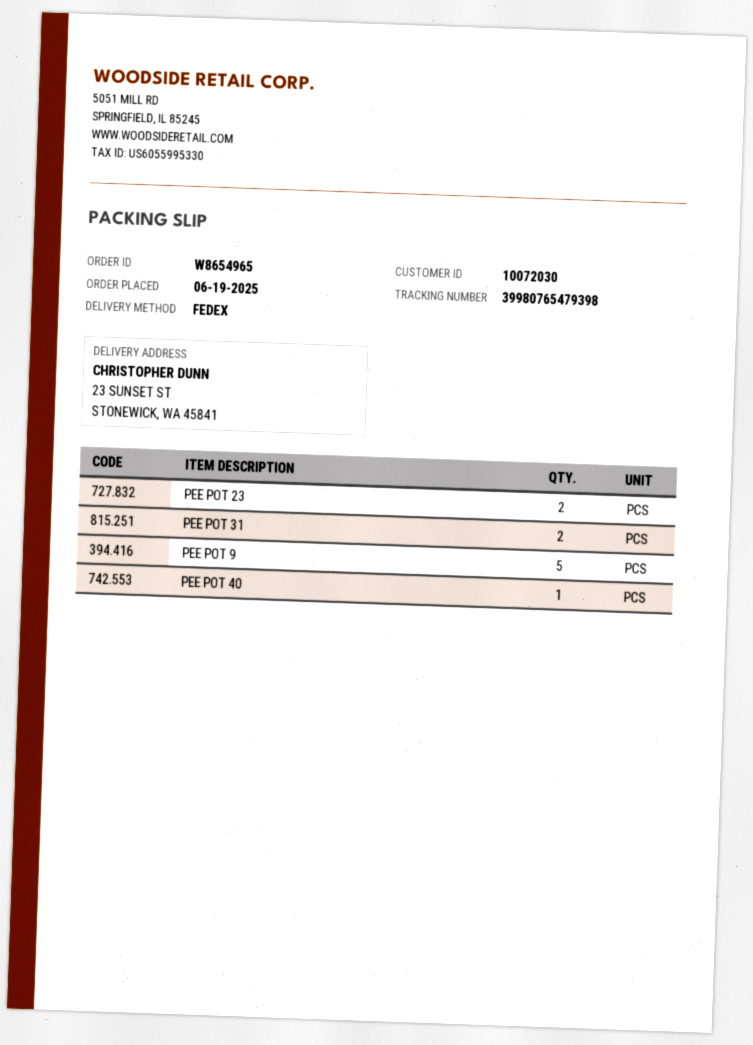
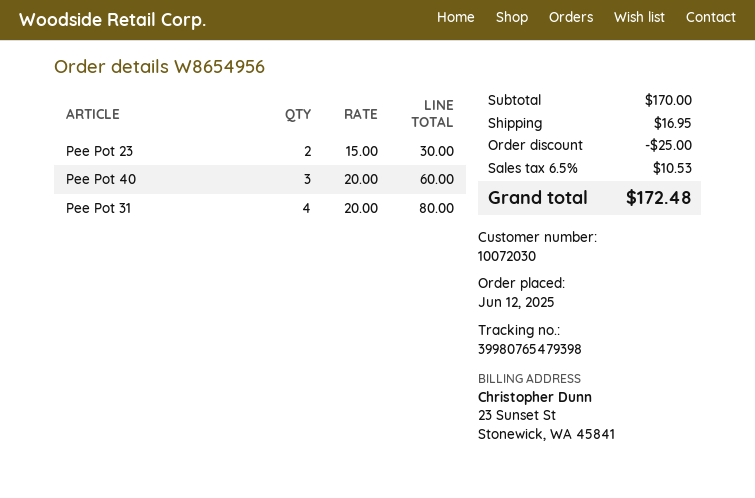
order number: W8654965 -> W8654956
order date: 2025-06-19 -> 2025-06-12
PEE POT 31: 2 -> 4
PEE POT 9: 5 -> none
PEE POT 40: 1 -> 3

